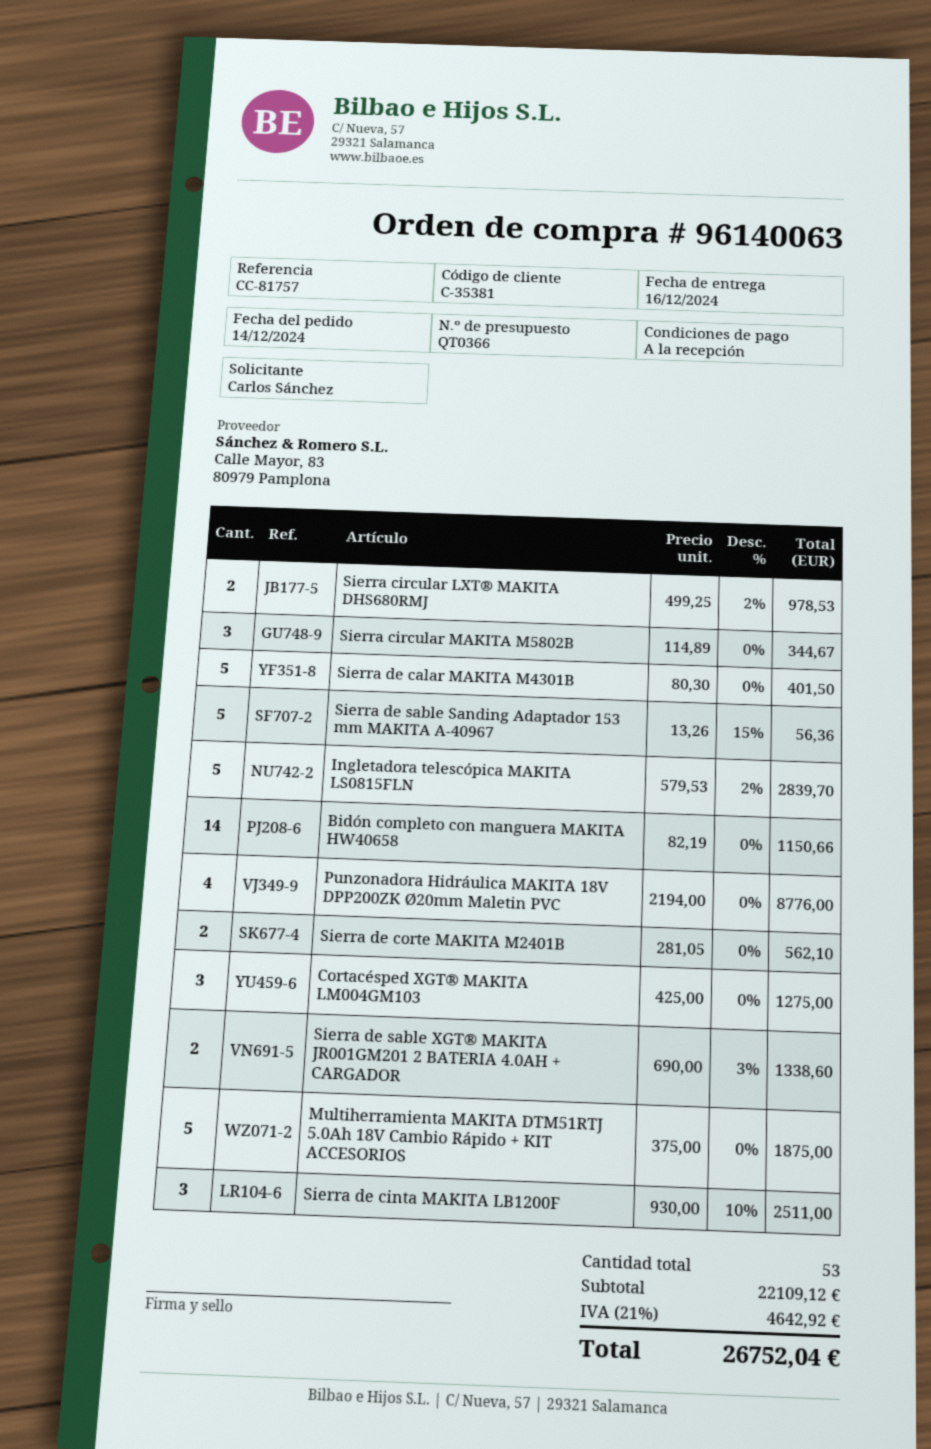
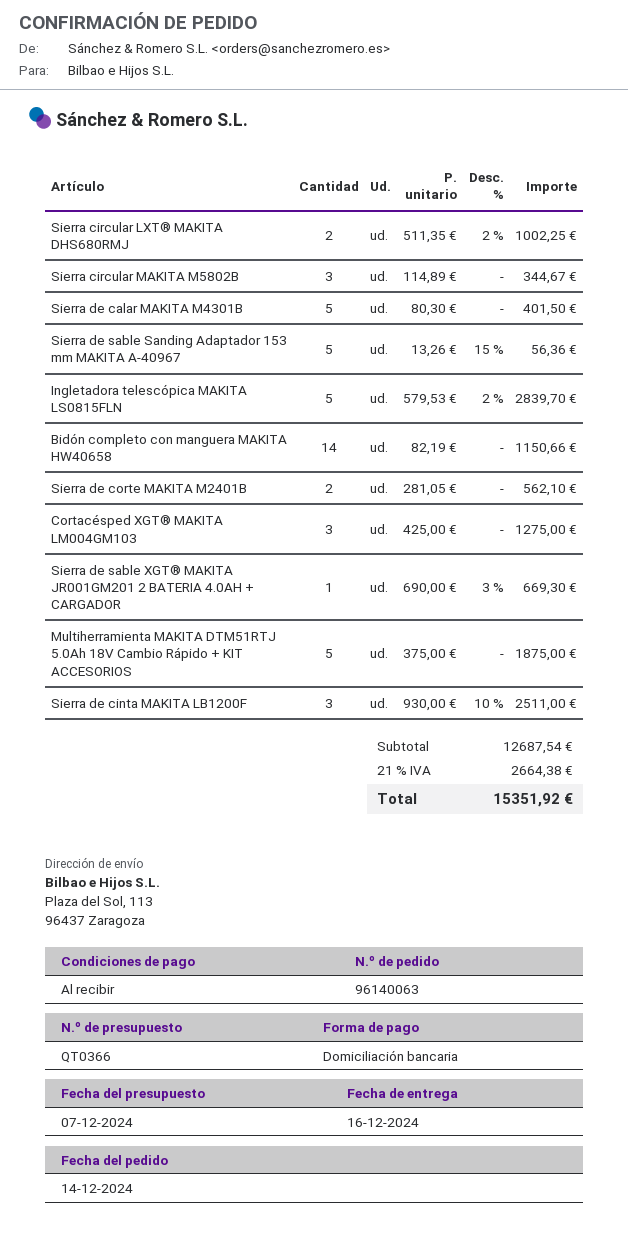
Sierra circular LXT® MAKITA DHS680RMJ: 2 x 499.25 - 2% = 978.53 -> 2 x 511.35 - 2% = 1002.25
Punzonadora Hidráulica MAKITA 18V DPP200ZK Ø20mm Maletin PVC: 4 x 2194.00 = 8776.00 -> none
Sierra de sable XGT® MAKITA JR001GM201 2 BATERIA 4.0AH + CARGADOR: 2 x 690.00 - 3% = 1338.60 -> 1 x 690.00 - 3% = 669.30
subtotal: 22109.12 -> 12687.54
tax: 21% = 4642.92 -> 21% = 2664.38
total: 26752.04 -> 15351.92

